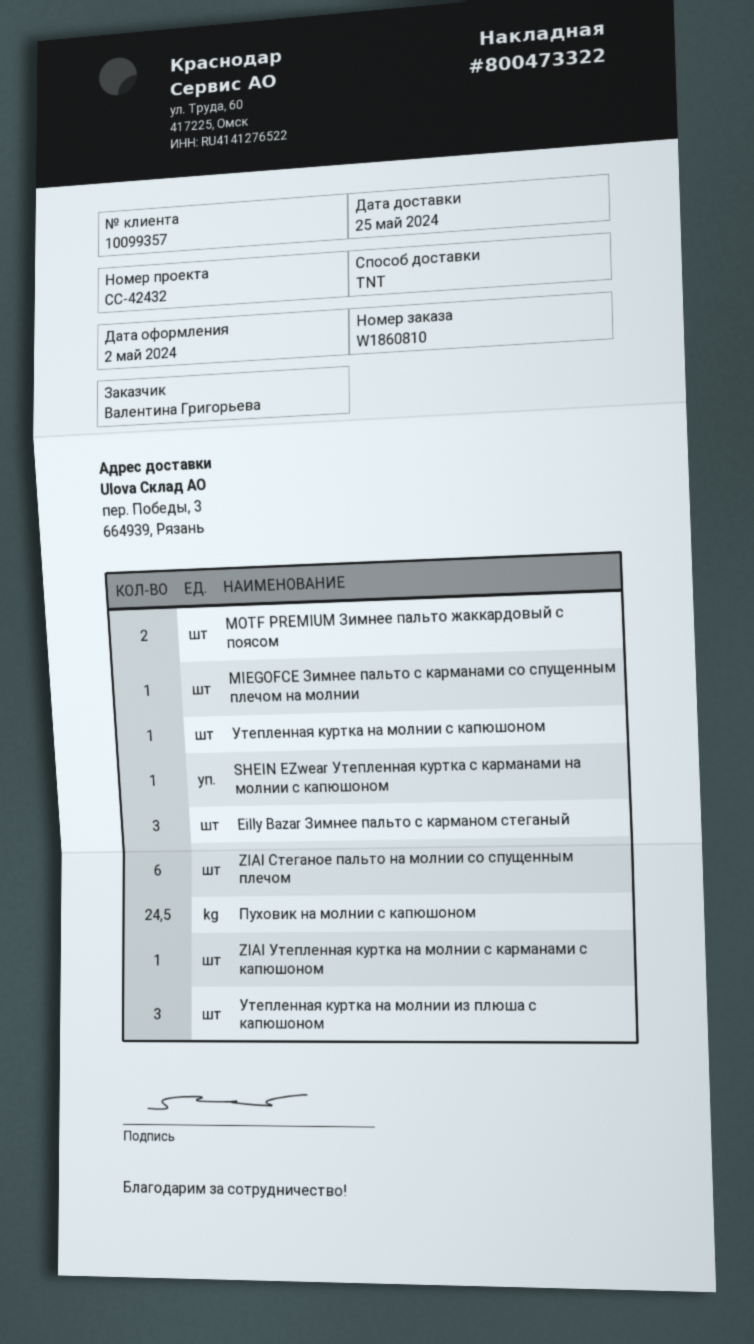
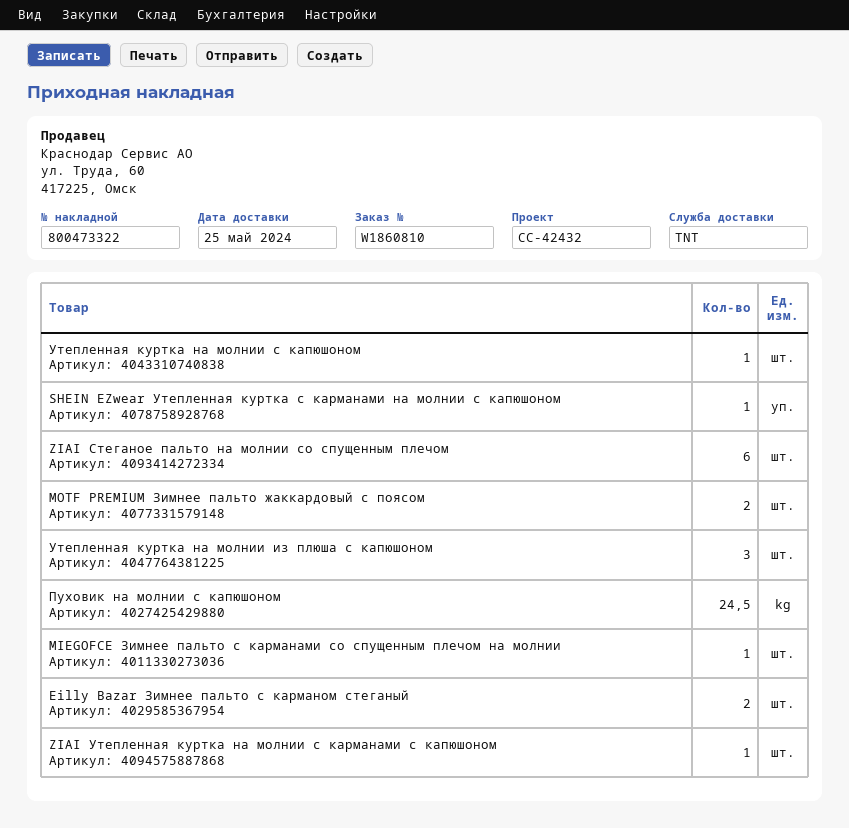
Eilly Bazar Зимнее пальто с карманом стеганый: 3 -> 2

